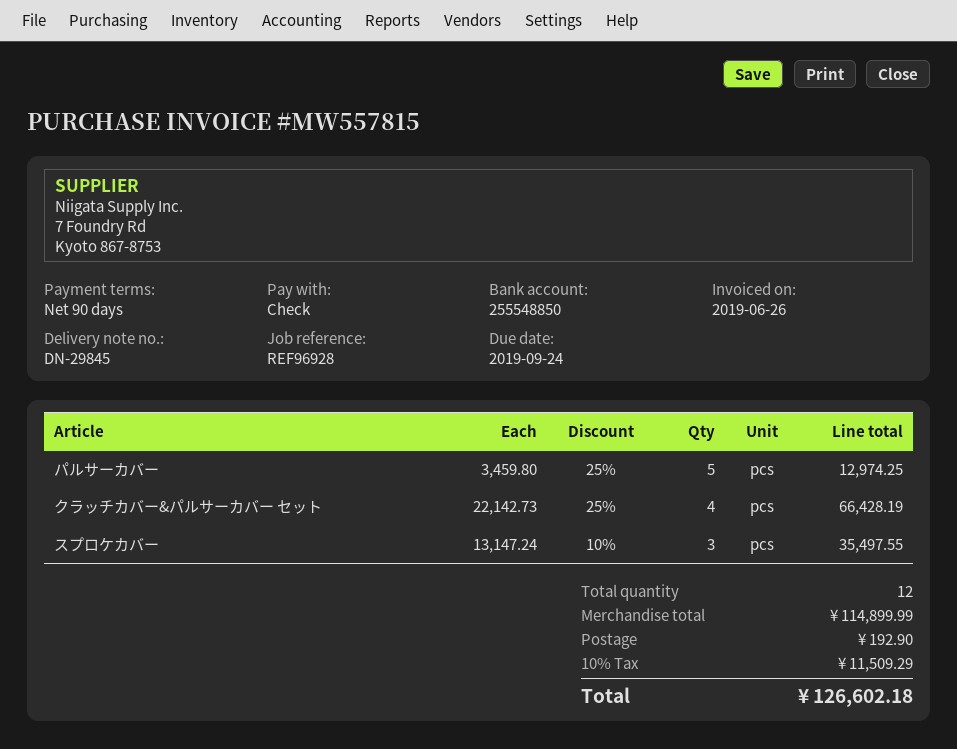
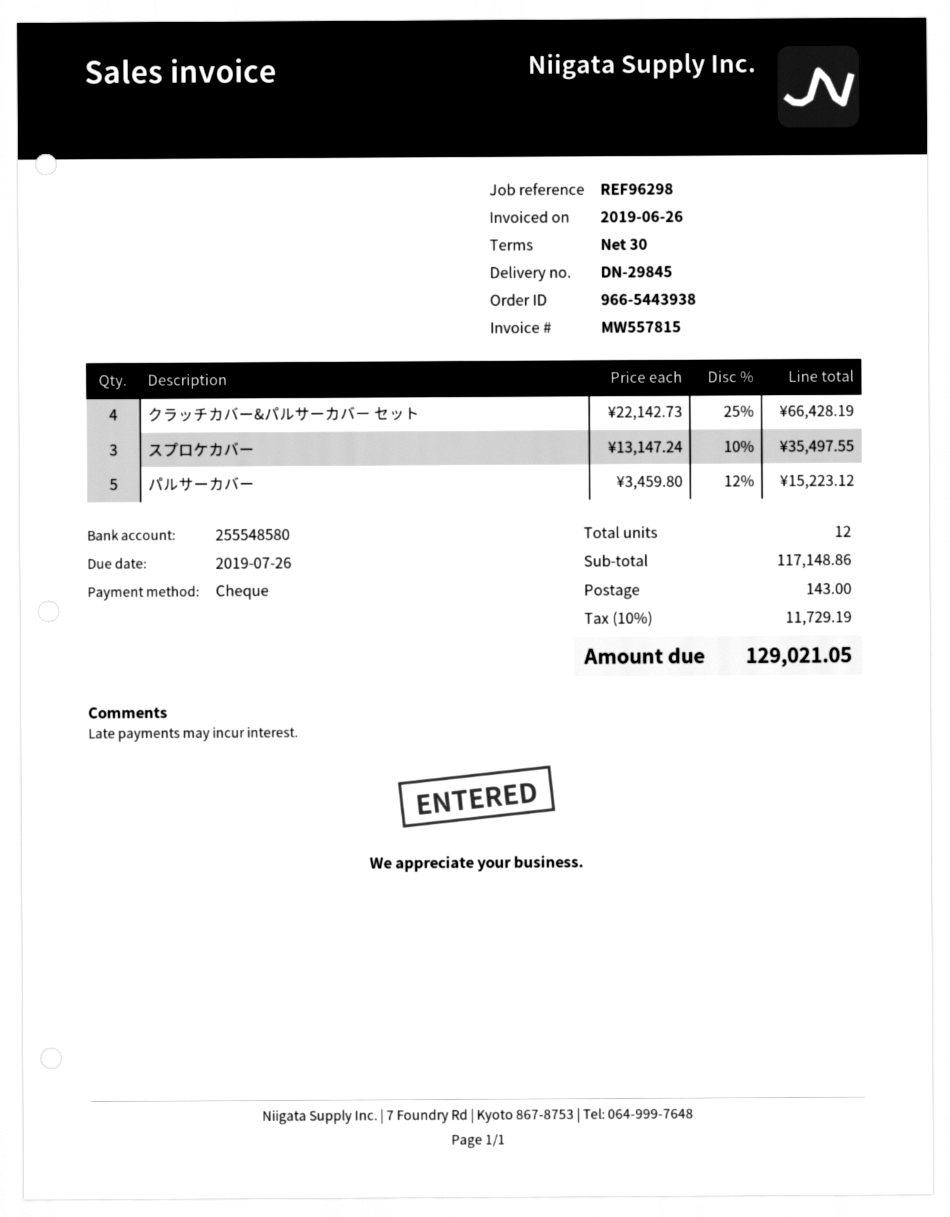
payment terms: 90 days -> 30 days
due date: 2019-09-24 -> 2019-07-26
reference: REF96928 -> REF96298
bank account: 255548850 -> 255548580
パルサーカバー: 5 x 3459.80 - 25% = 12974.25 -> 5 x 3459.80 - 12% = 15223.12
subtotal: 114899.99 -> 117148.86
shipping: 192.90 -> 143.00
tax: 10% = 11509.29 -> 10% = 11729.19
total: 126602.18 -> 129021.05

